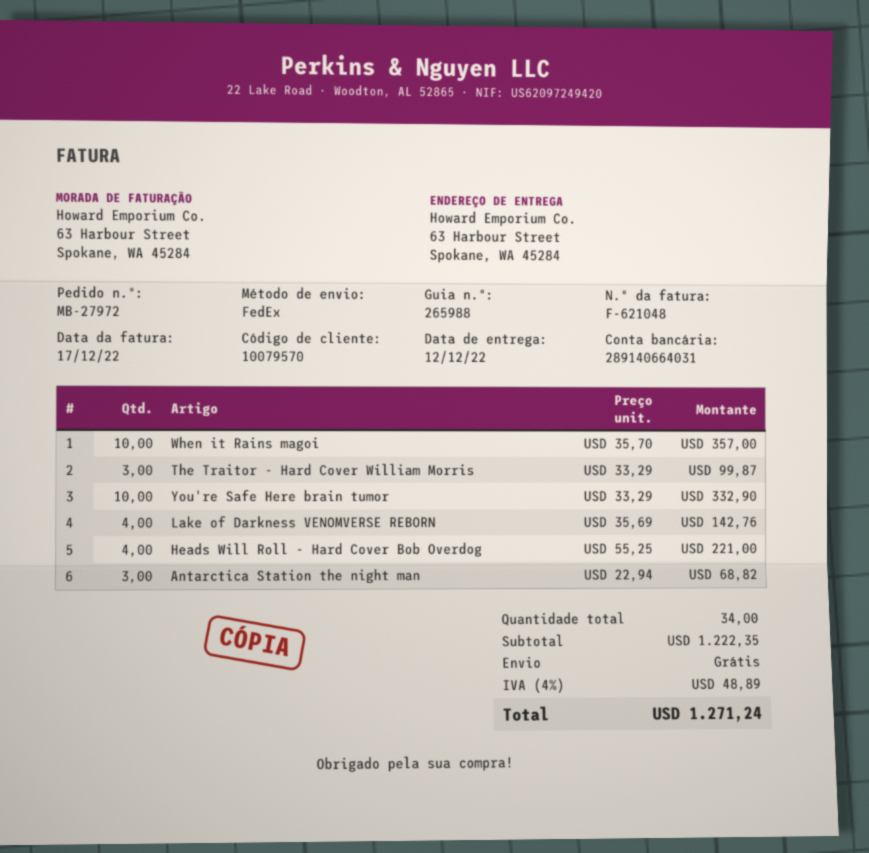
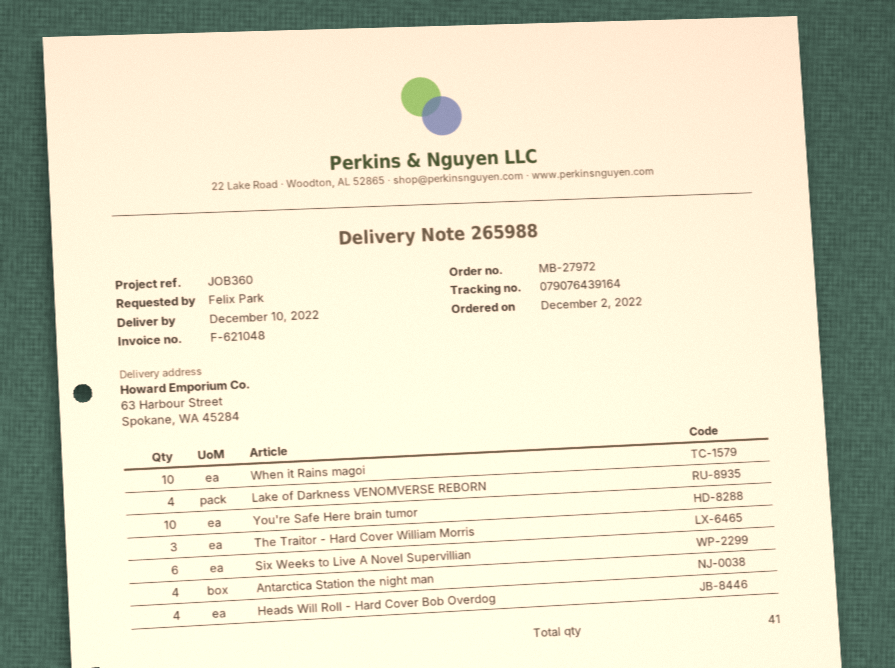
delivery date: 2022-12-12 -> 2022-12-10
Antarctica Station the night man: 3 -> 4
Six Weeks to Live A Novel Supervillian: none -> 6
total quantity: 34 -> 41

